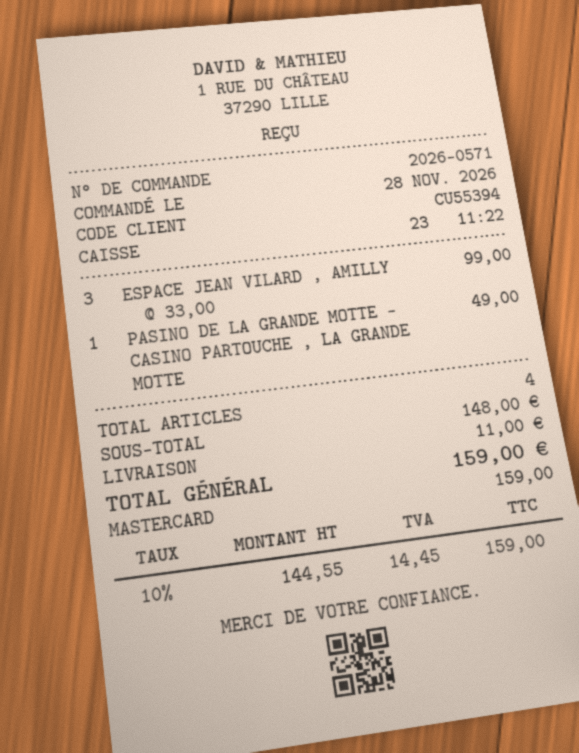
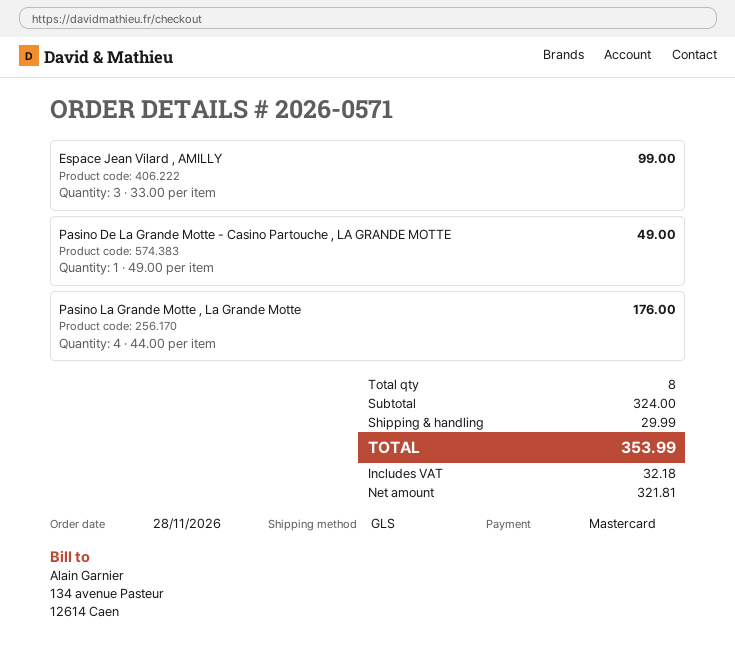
Pasino La Grande Motte , La Grande Motte: none -> 4 x 44.00 = 176.00
total quantity: 4 -> 8
subtotal: 148.00 -> 324.00
shipping: 11.00 -> 29.99
net: 144.55 -> 321.81
tax: 14.45 -> 32.18
total: 159.00 -> 353.99

